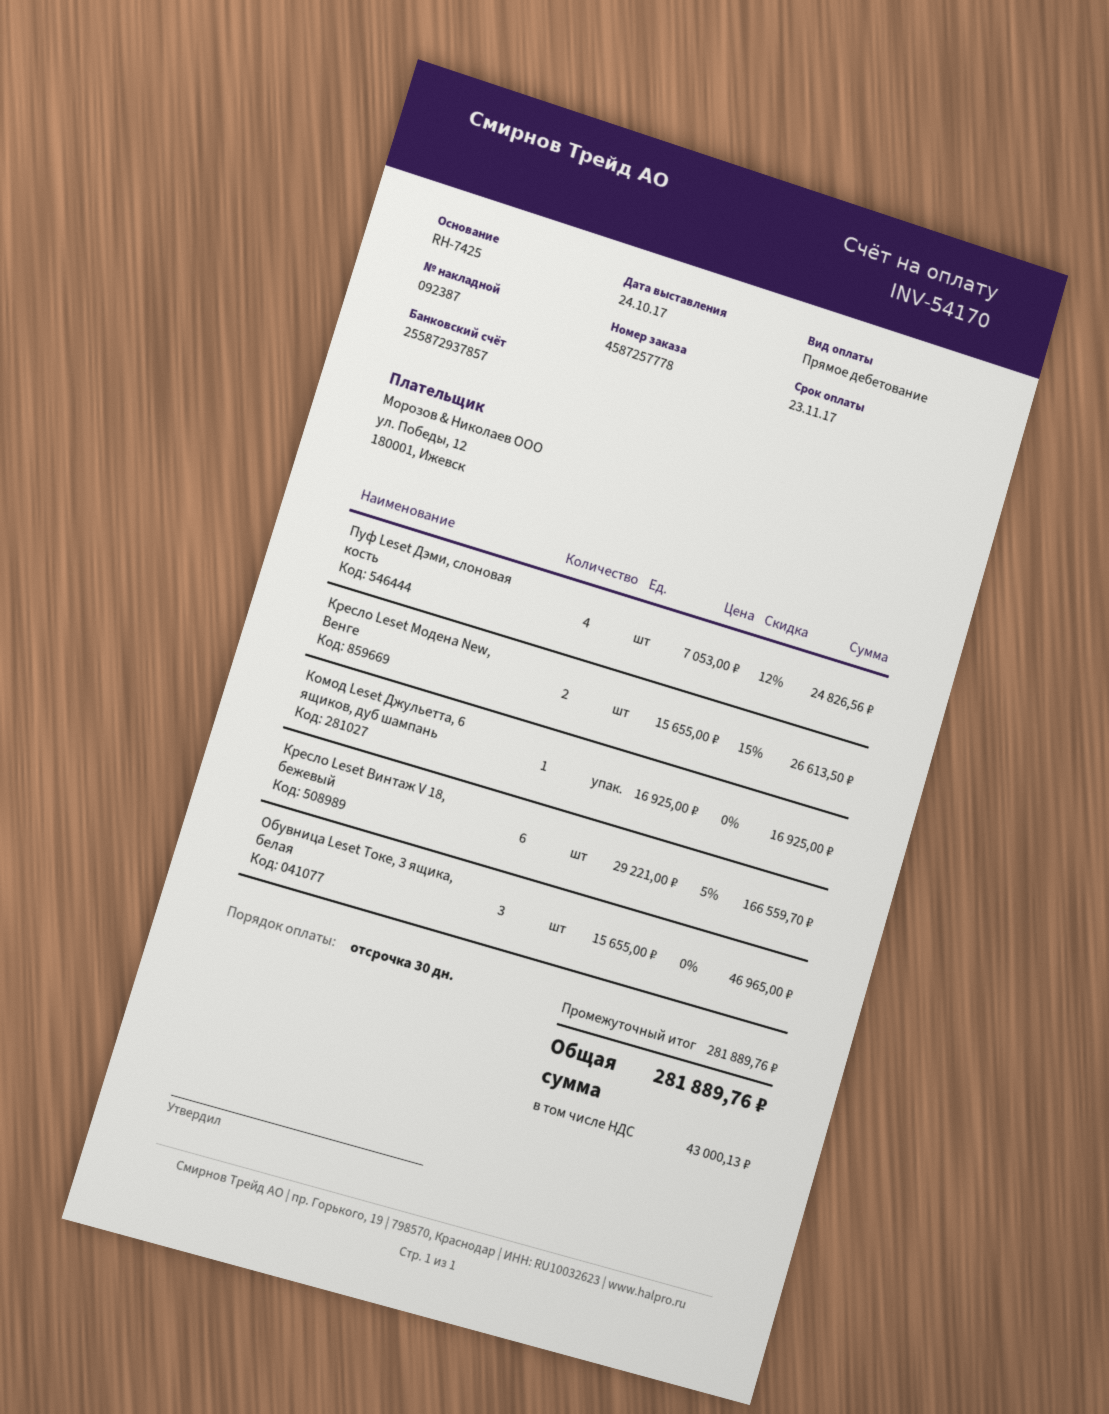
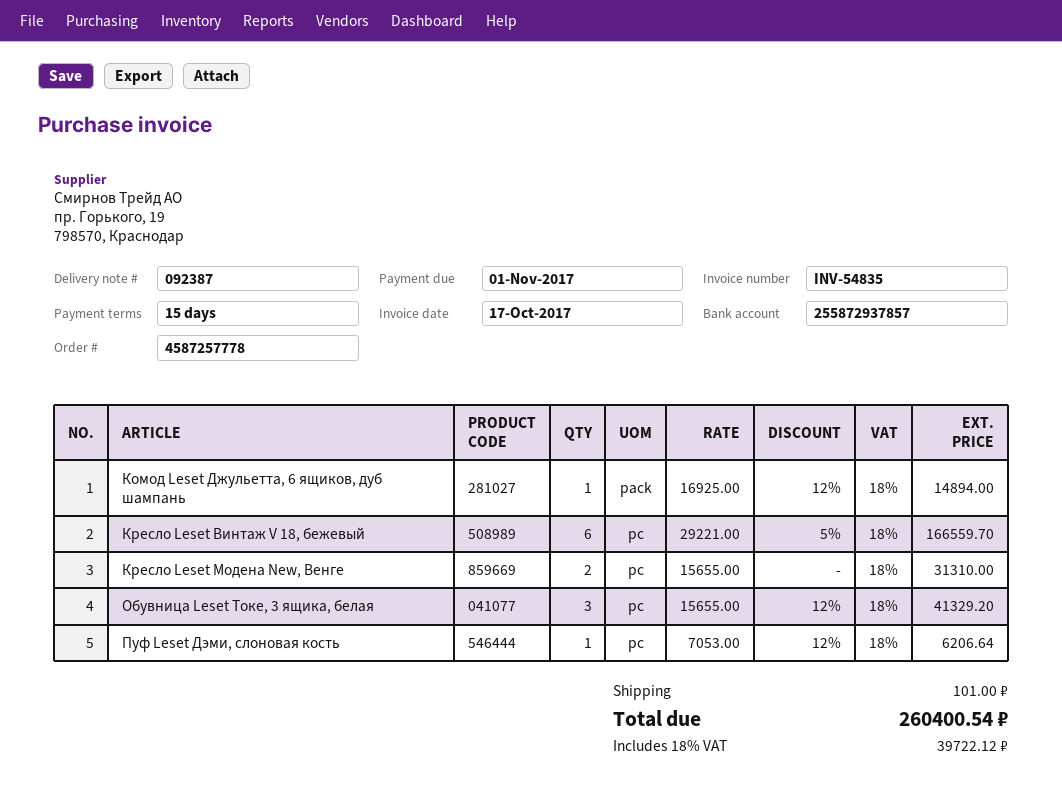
invoice number: INV-54170 -> INV-54835
invoice date: 2017-10-24 -> 2017-10-17
payment terms: 30 days -> 15 days
due date: 2017-11-23 -> 2017-11-01
Пуф Leset Дэми, слоновая кость: 4 x 7053.00 - 12% = 24826.56 -> 1 x 7053.00 - 12% = 6206.64
Кресло Leset Модена New, Венге: 2 x 15655.00 - 15% = 26613.50 -> 2 x 15655.00 = 31310.00
Комод Leset Джульетта, 6 ящиков, дуб шампань: 1 x 16925.00 = 16925.00 -> 1 x 16925.00 - 12% = 14894.00
Обувница Leset Токе, 3 ящика, белая: 3 x 15655.00 = 46965.00 -> 3 x 15655.00 - 12% = 41329.20
shipping: none -> 101.00
tax: 43000.13 -> 39722.12
total: 281889.76 -> 260400.54

